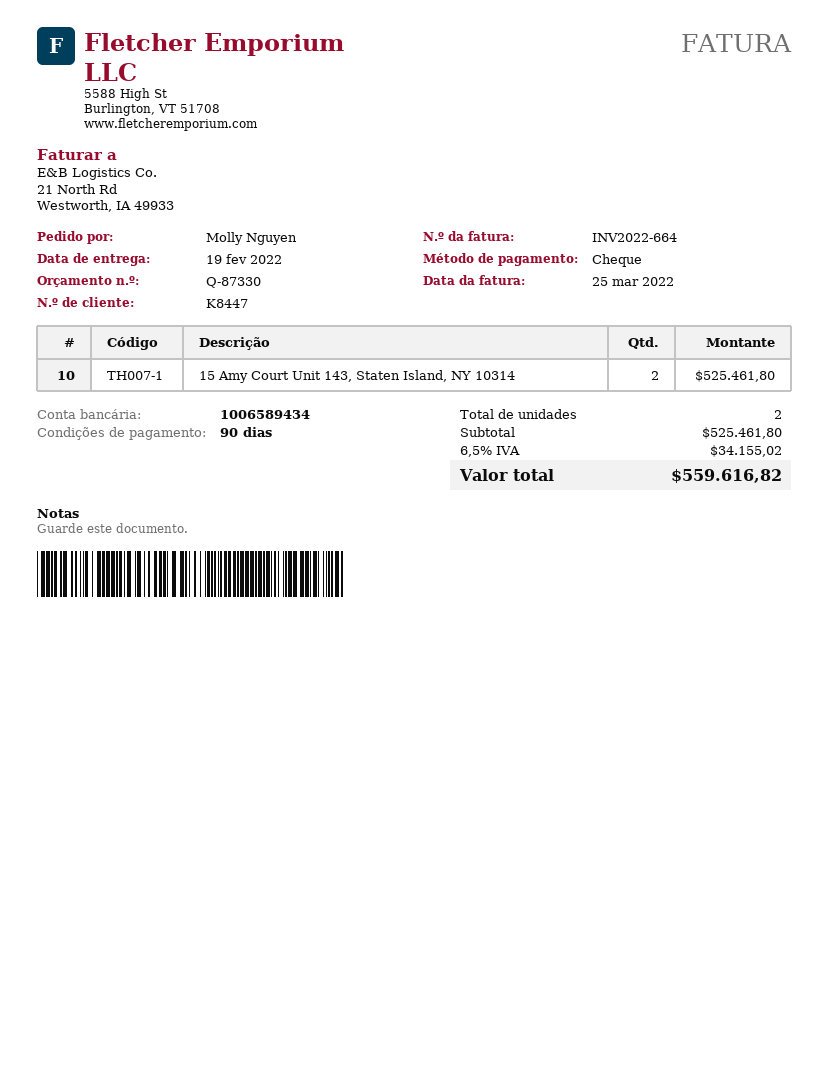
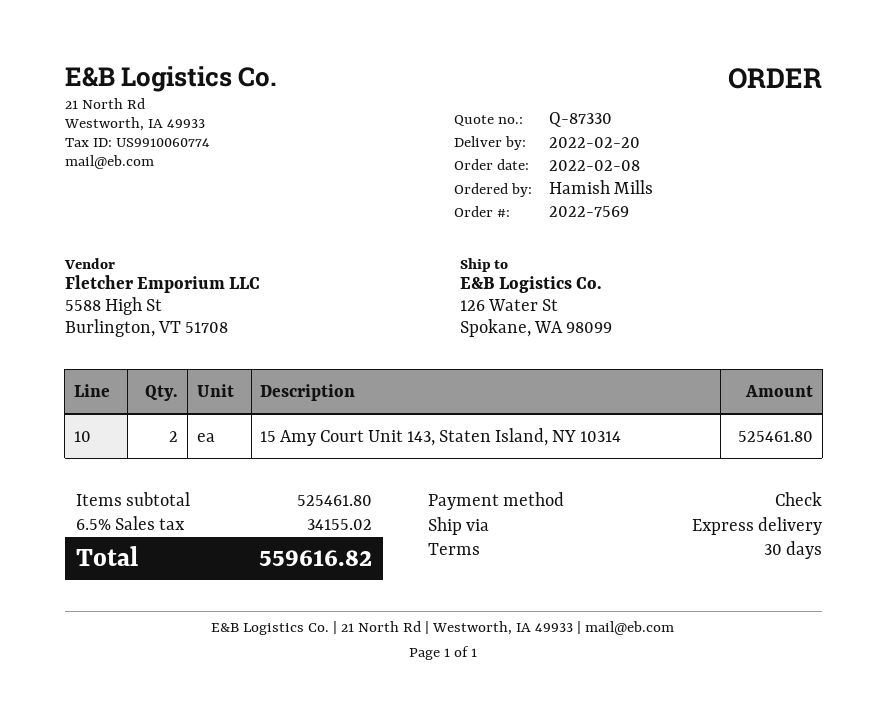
delivery date: 2022-02-19 -> 2022-02-20
payment terms: 90 days -> 30 days
ordered by: Molly Nguyen -> Hamish Mills

